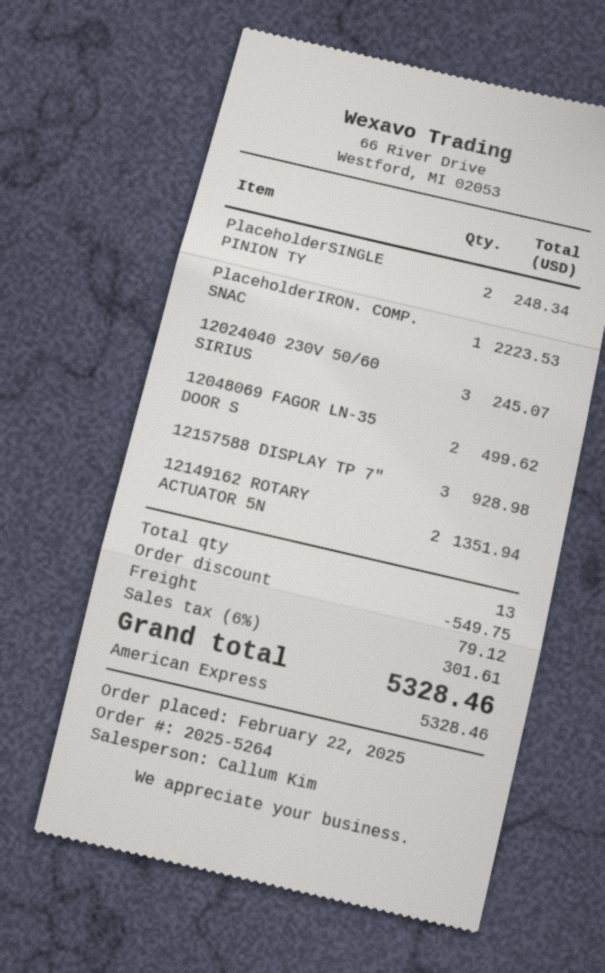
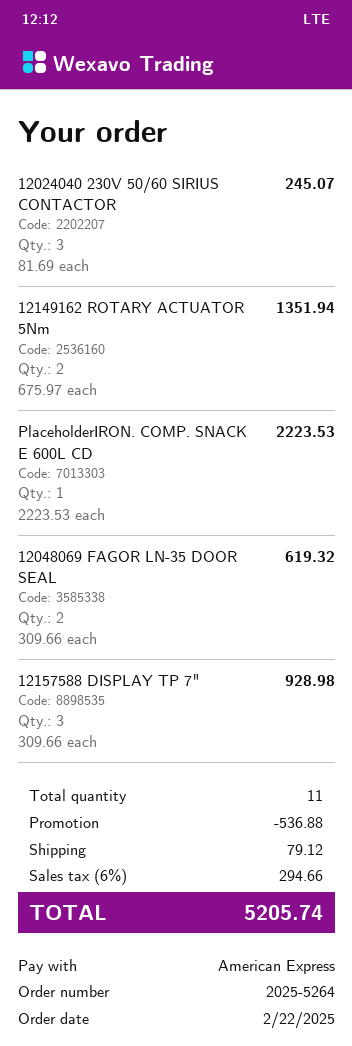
PlaceholderSINGLE PINION TY: 2 for 248.34 -> none
12048069 FAGOR LN-35 DOOR S: 2 for 499.62 -> 2 for 619.32
total quantity: 13 -> 11
discount: 549.75 -> 536.88
tax: 6% = 301.61 -> 6% = 294.66
total: 5328.46 -> 5205.74

